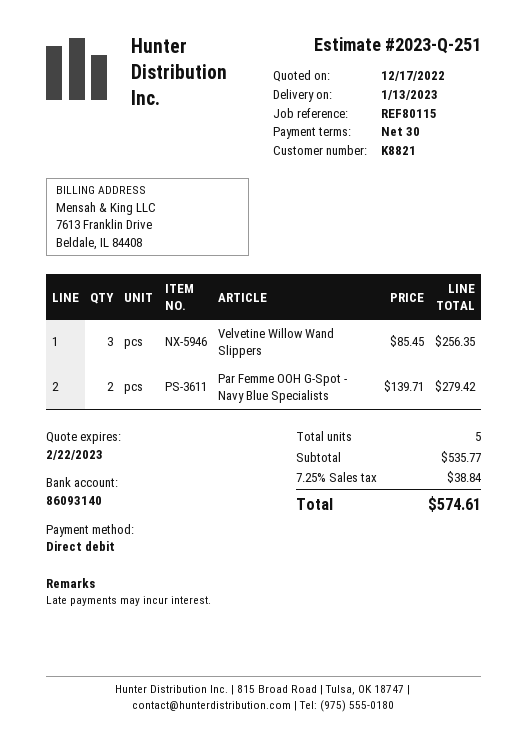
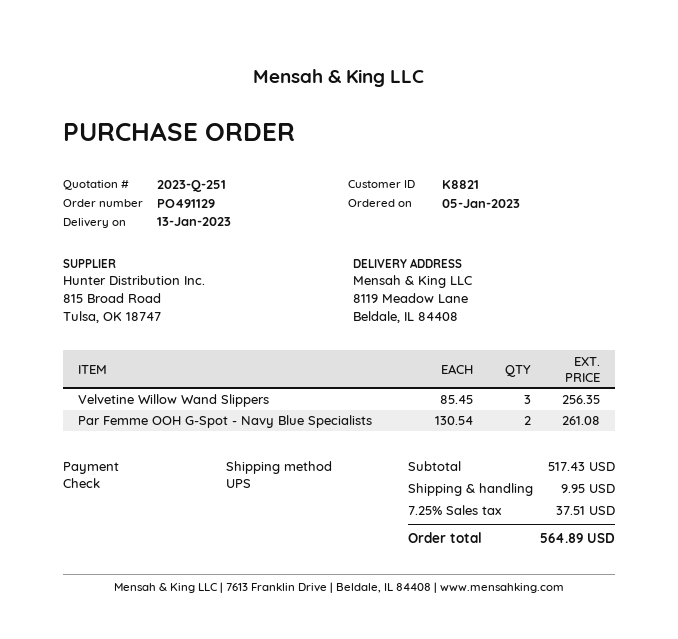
payment method: direct debit -> cheque
Par Femme OOH G-Spot - Navy Blue Specialists: 2 x 139.71 = 279.42 -> 2 x 130.54 = 261.08
subtotal: 535.77 -> 517.43
shipping: none -> 9.95
tax: 7.25% = 38.84 -> 7.25% = 37.51
total: 574.61 -> 564.89

